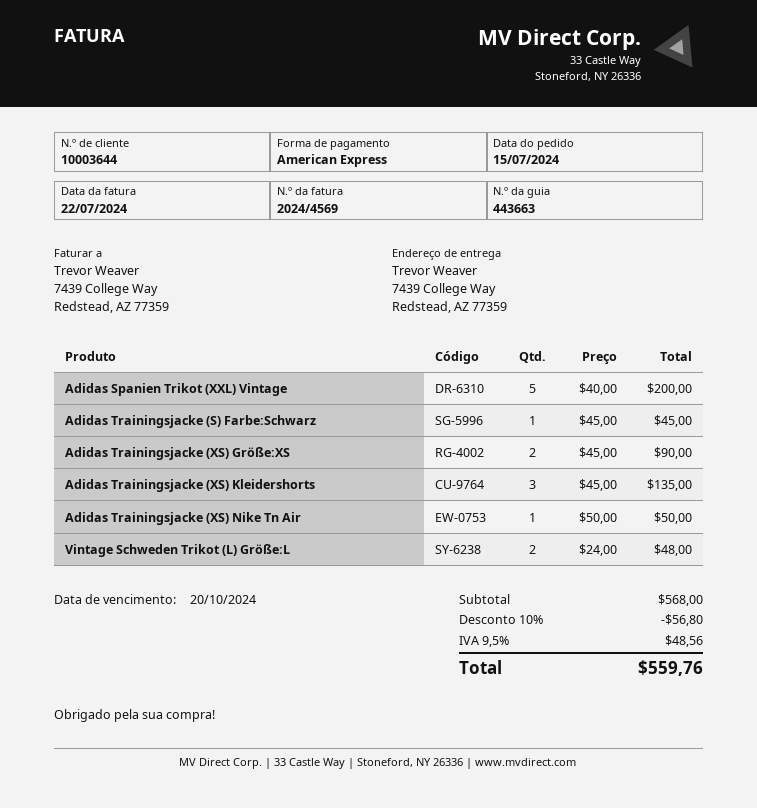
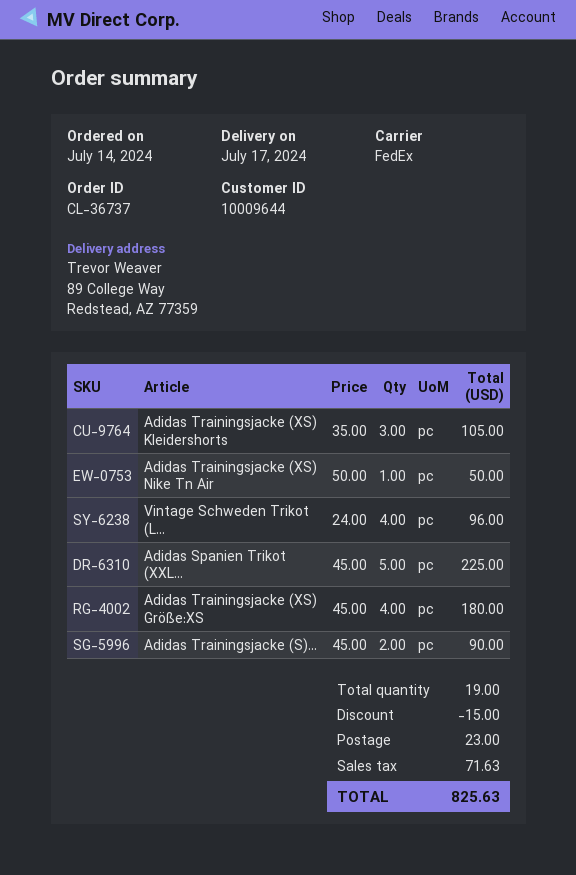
order date: 2024-07-15 -> 2024-07-14
customer number: 10003644 -> 10009644
ship to: 7439 College Way, Redstead, AZ 77359 -> 89 College Way, Redstead, AZ 77359
Adidas Spanien Trikot (XXL) Vintage: 5 x 40.00 = 200.00 -> 5 x 45.00 = 225.00
Adidas Trainingsjacke (S) Farbe:Schwarz: 1 x 45.00 = 45.00 -> 2 x 45.00 = 90.00
Adidas Trainingsjacke (XS) Größe:XS: 2 x 45.00 = 90.00 -> 4 x 45.00 = 180.00
Adidas Trainingsjacke (XS) Kleidershorts: 3 x 45.00 = 135.00 -> 3 x 35.00 = 105.00
Vintage Schweden Trikot (L) Größe:L: 2 x 24.00 = 48.00 -> 4 x 24.00 = 96.00
discount: 56.80 -> 15.00
shipping: none -> 23.00
tax: 48.56 -> 71.63
total: 559.76 -> 825.63

